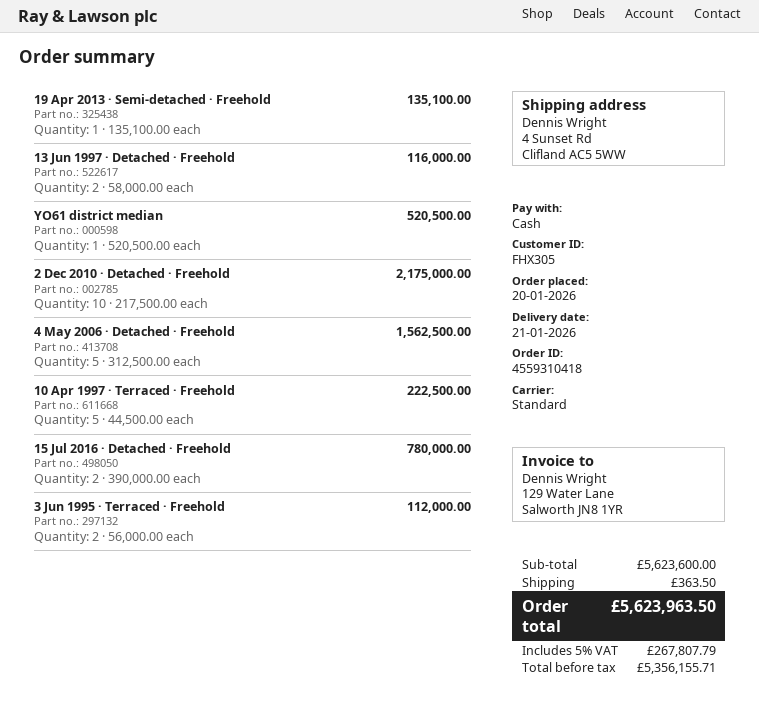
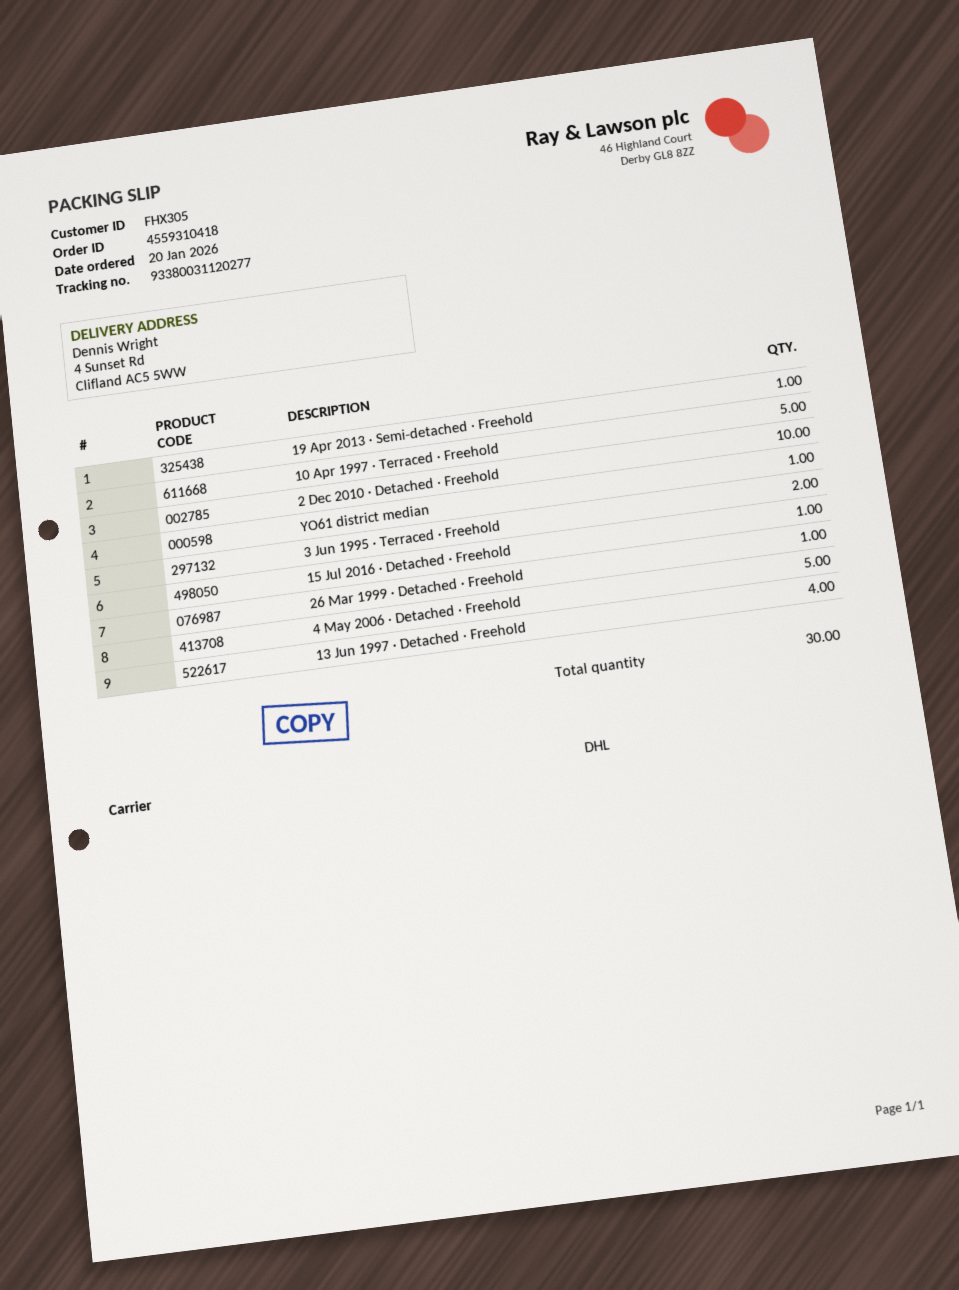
shipping method: standard -> DHL
13 Jun 1997 · Detached · Freehold: 2 -> 4
15 Jul 2016 · Detached · Freehold: 2 -> 1
26 Mar 1999 · Detached · Freehold: none -> 1

